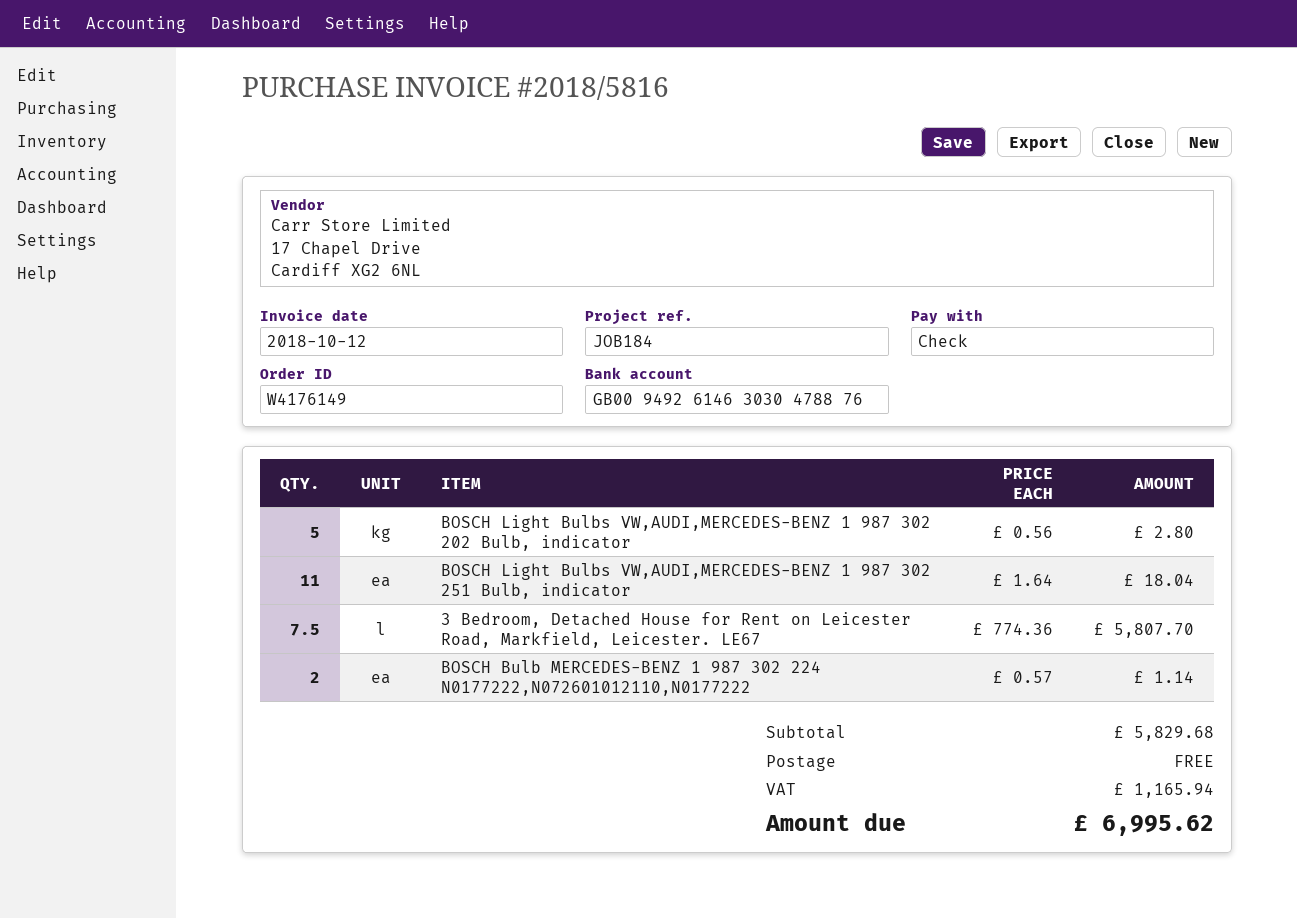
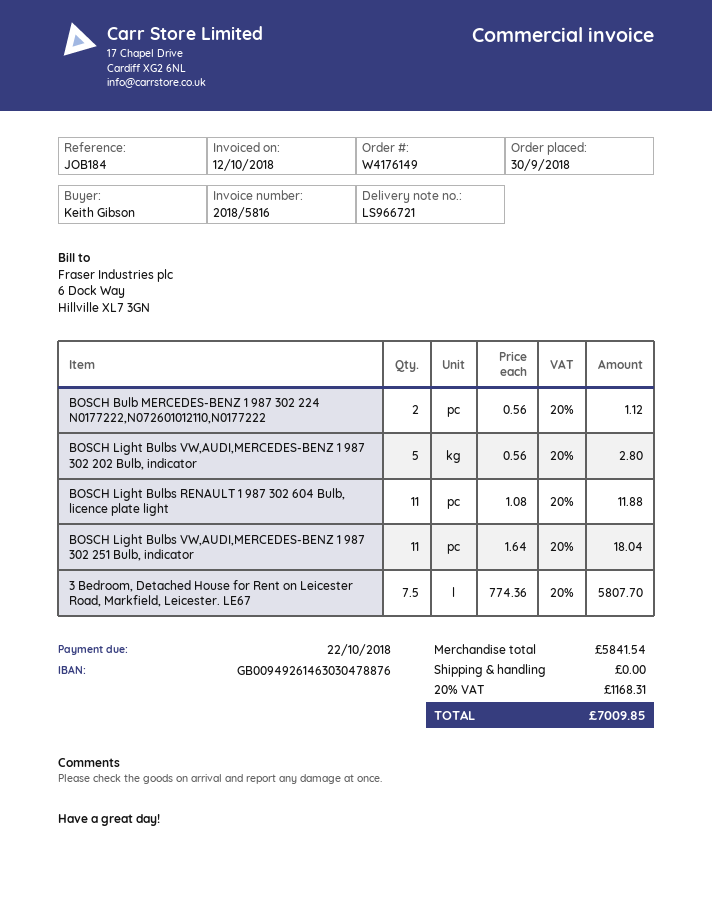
BOSCH Bulb MERCEDES-BENZ 1 987 302 224 N0177222,N072601012110,N0177222: 2 x 0.57 = 1.14 -> 2 x 0.56 = 1.12
BOSCH Light Bulbs RENAULT 1 987 302 604 Bulb, licence plate light: none -> 11 x 1.08 = 11.88
subtotal: 5829.68 -> 5841.54
tax: 1165.94 -> 1168.31
total: 6995.62 -> 7009.85

